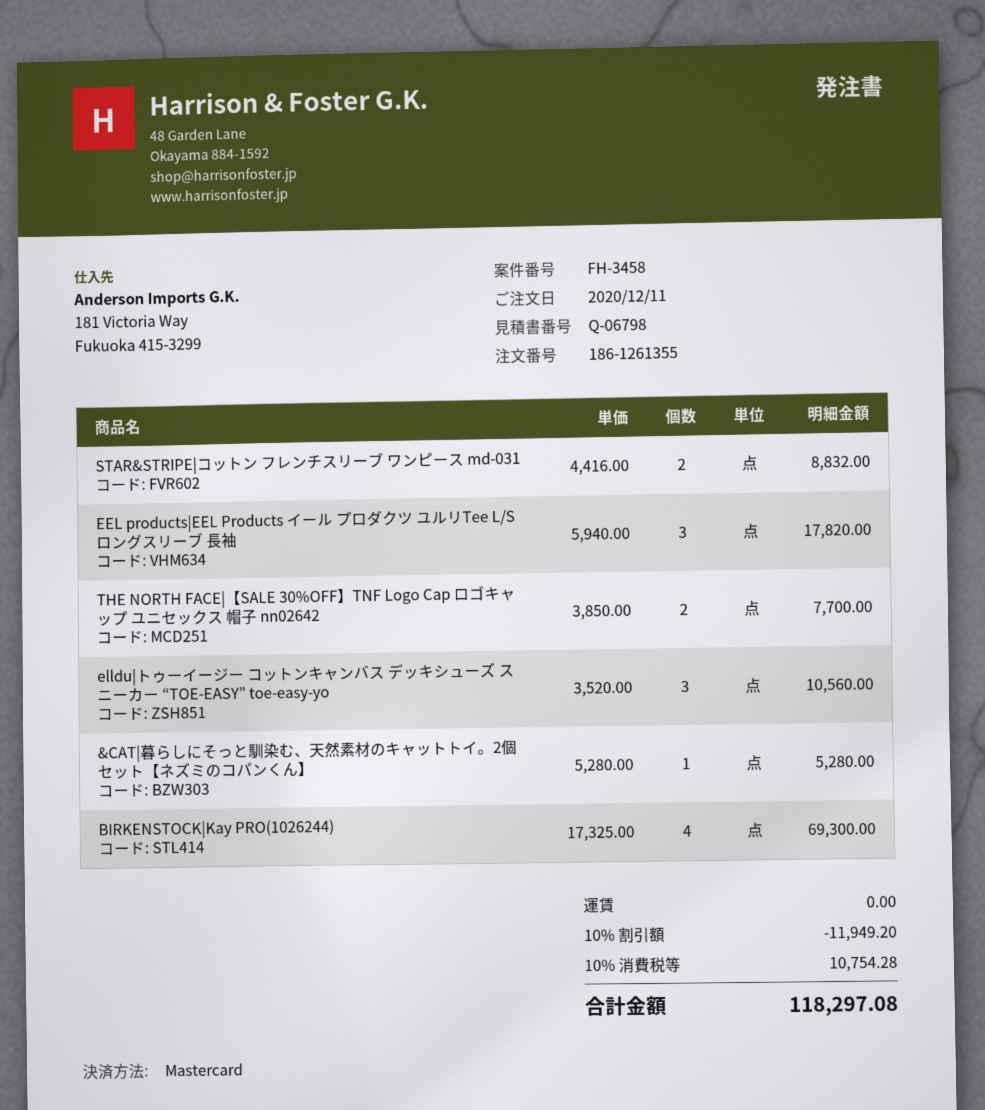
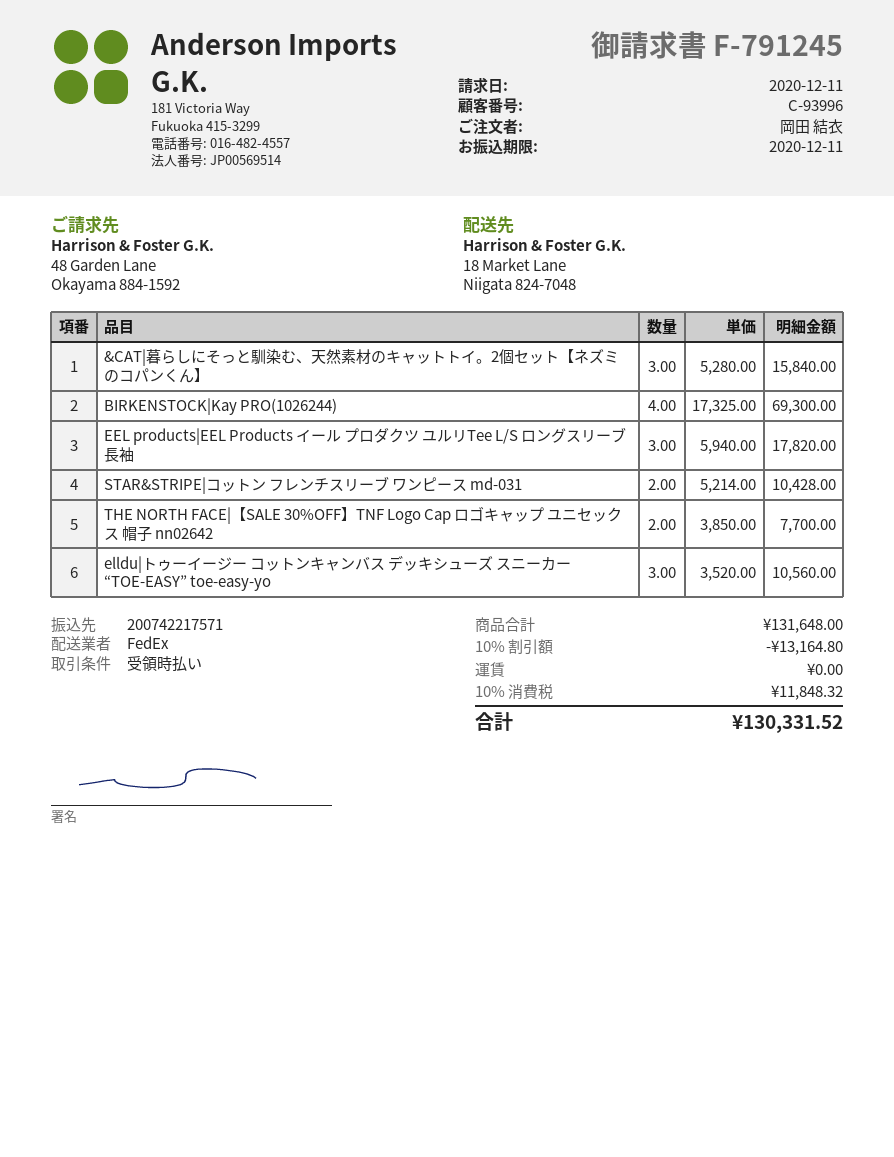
STAR&STRIPE|コットン フレンチスリーブ ワンピース md-031: 2 x 4416.00 = 8832.00 -> 2 x 5214.00 = 10428.00
&CAT|暮らしにそっと馴染む、天然素材のキャットトイ。2個セット【ネズミのコパンくん】: 1 x 5280.00 = 5280.00 -> 3 x 5280.00 = 15840.00
discount: 10% = 11949.20 -> 10% = 13164.80
tax: 10% = 10754.28 -> 10% = 11848.32
total: 118297.08 -> 130331.52

